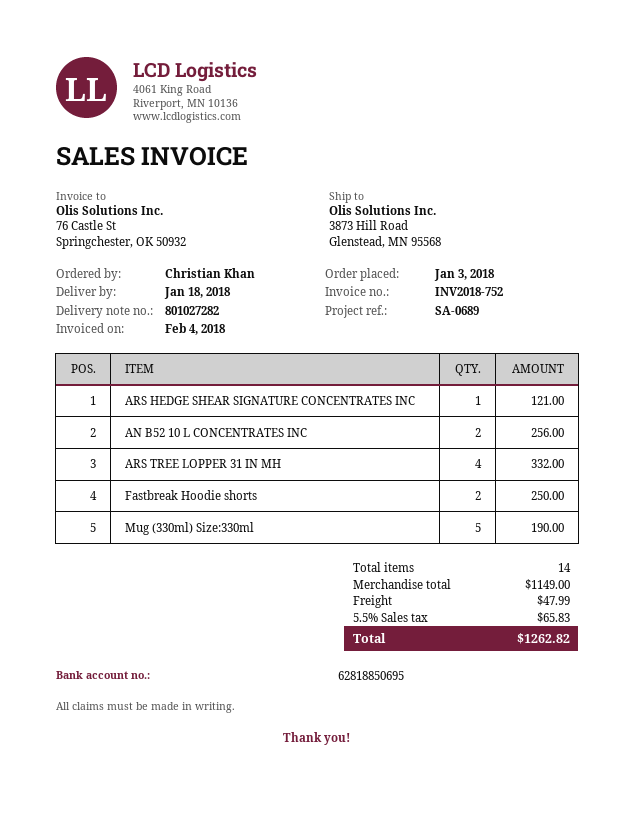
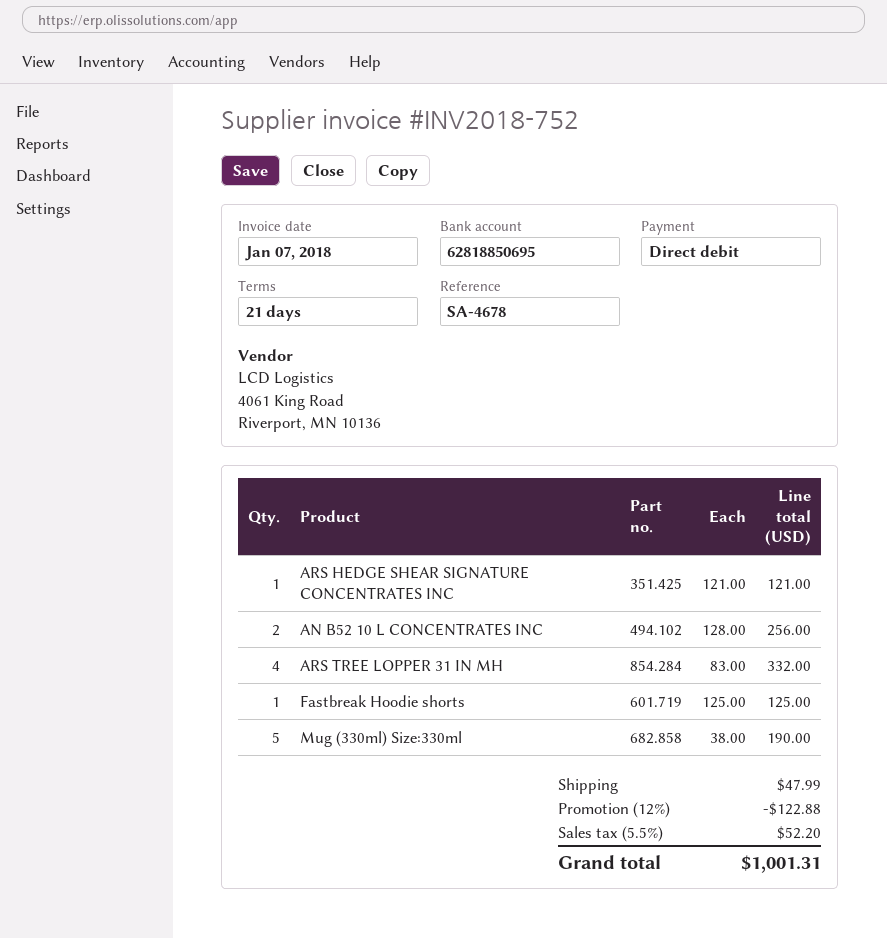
invoice date: 2018-02-04 -> 2018-01-07
reference: SA-0689 -> SA-4678
Fastbreak Hoodie shorts: 2 for 250.00 -> 1 for 125.00
discount: none -> 12% = 122.88
tax: 5.5% = 65.83 -> 5.5% = 52.20
total: 1262.82 -> 1001.31

